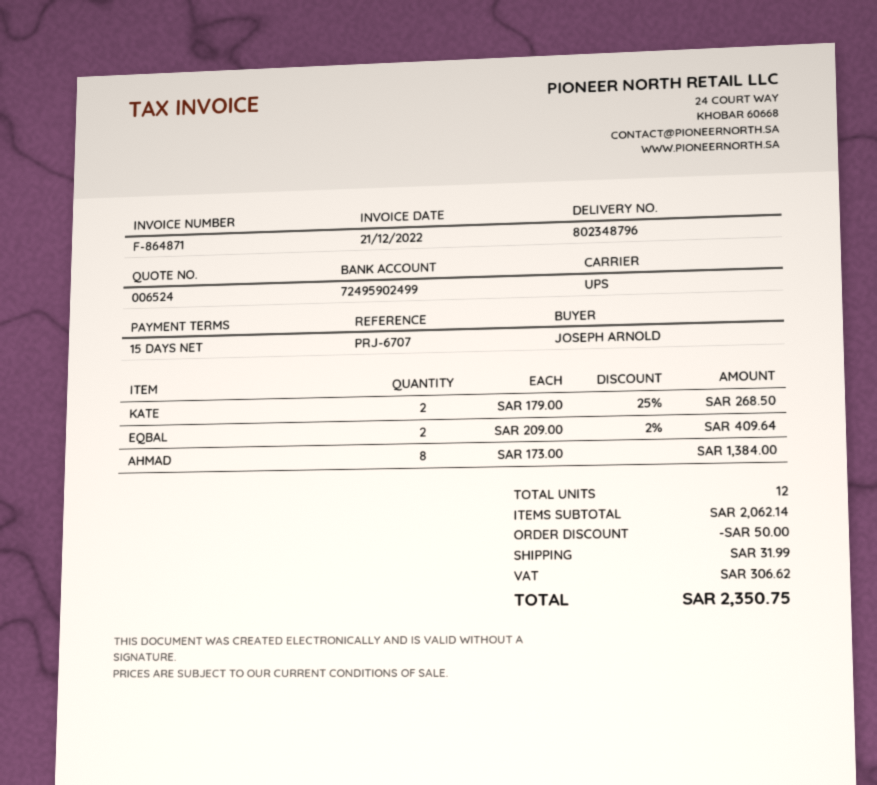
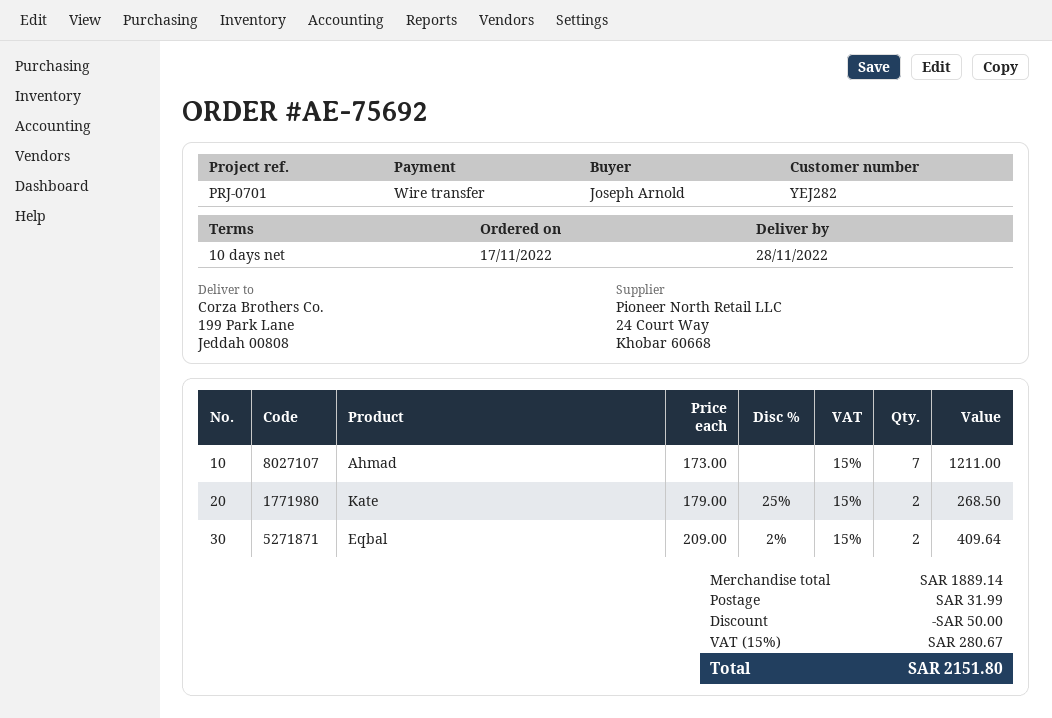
payment terms: 15 days -> 10 days
reference: PRJ-6707 -> PRJ-0701
AHMAD: 8 x 173.00 = 1384.00 -> 7 x 173.00 = 1211.00
subtotal: 2062.14 -> 1889.14
tax: 306.62 -> 280.67
total: 2350.75 -> 2151.80

